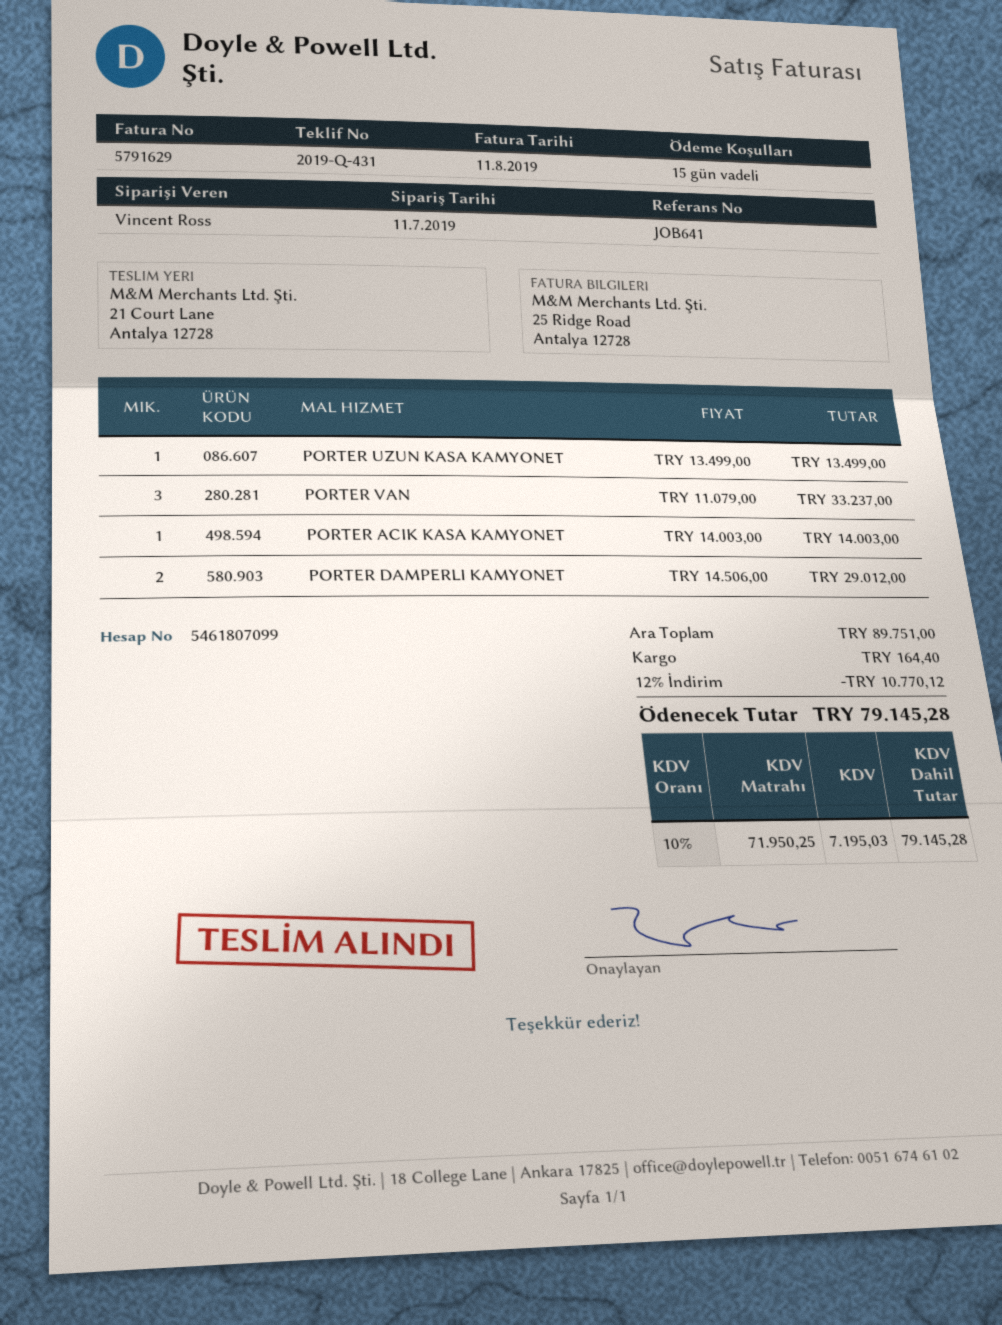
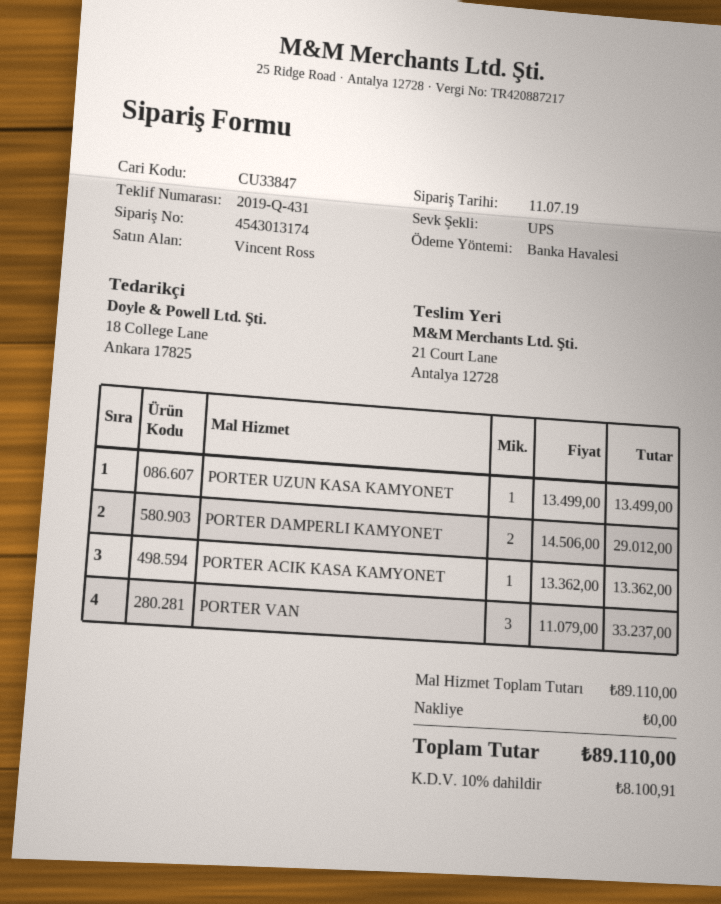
PORTER ACIK KASA KAMYONET: 1 x 14003.00 = 14003.00 -> 1 x 13362.00 = 13362.00
subtotal: 89751.00 -> 89110.00
discount: 12% = 10770.12 -> none
shipping: 164.40 -> 0.00
tax: 10% = 7195.03 -> 10% = 8100.91
total: 79145.28 -> 89110.00

